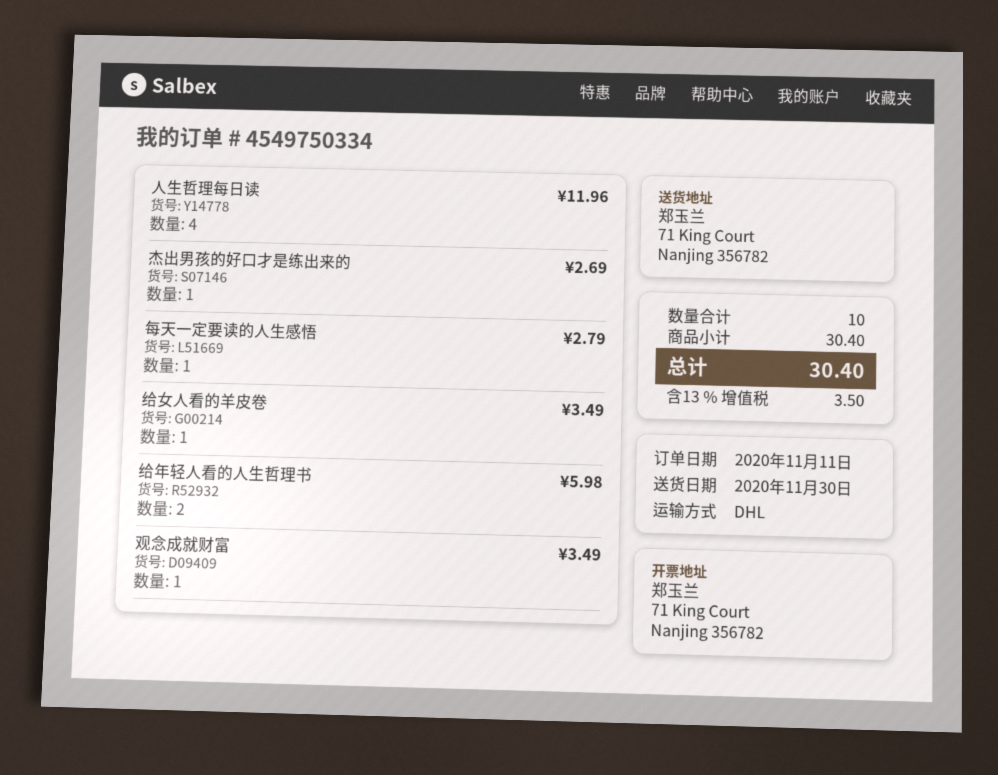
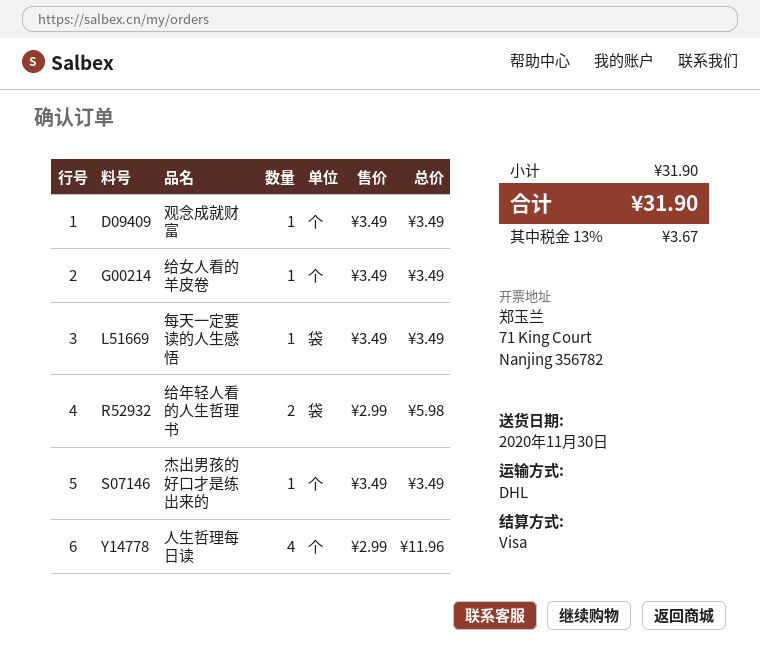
杰出男孩的好口才是练出来的: 1 for 2.69 -> 1 for 3.49
每天一定要读的人生感悟: 1 for 2.79 -> 1 for 3.49
subtotal: 30.40 -> 31.90
tax: 13% = 3.50 -> 13% = 3.67
total: 30.40 -> 31.90

